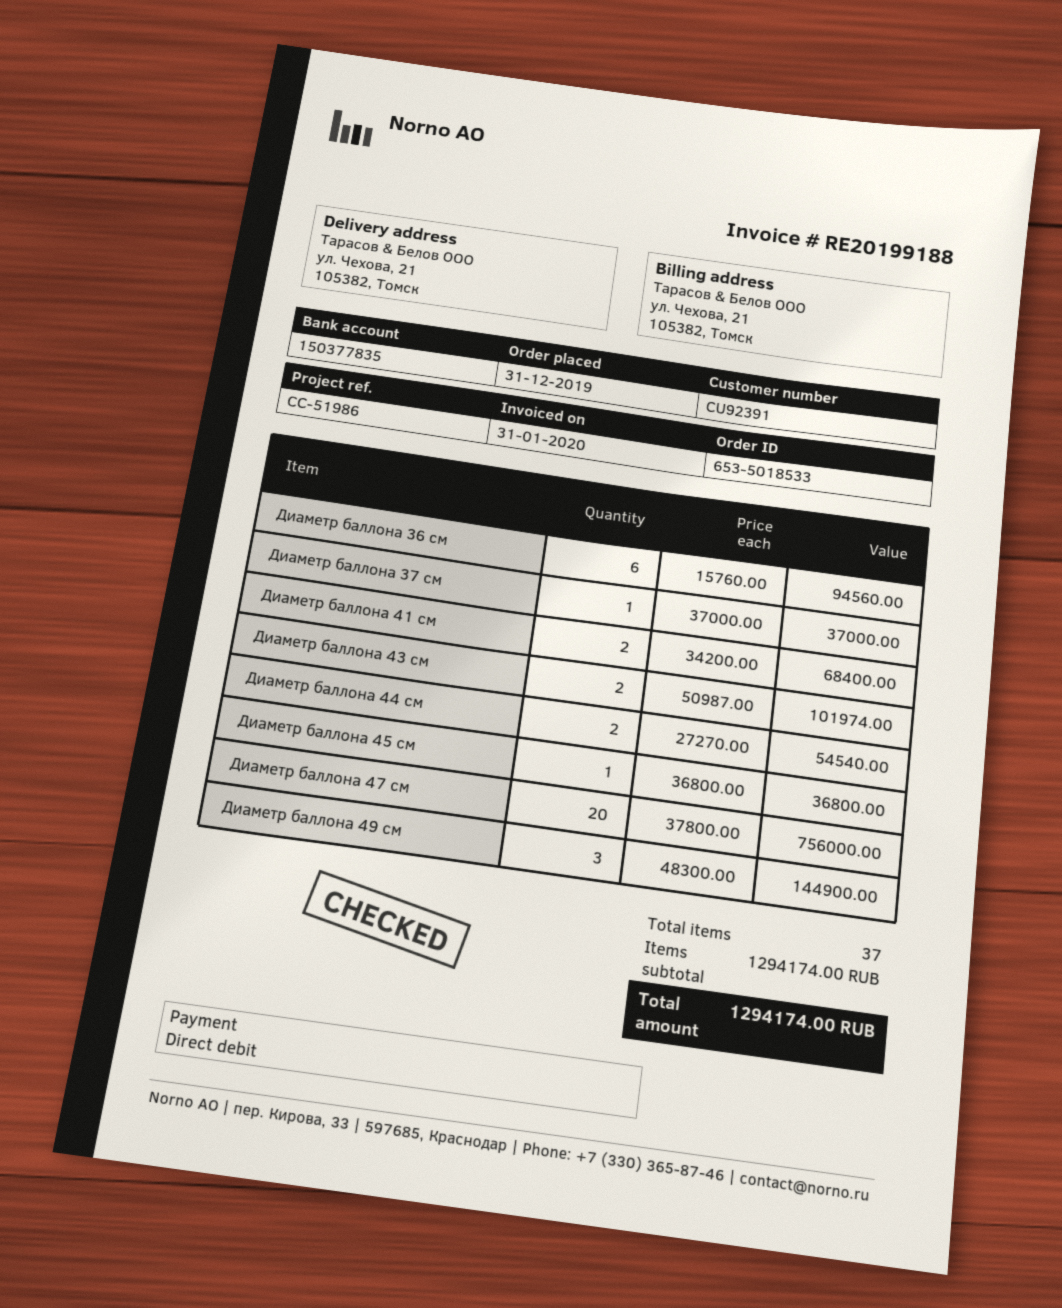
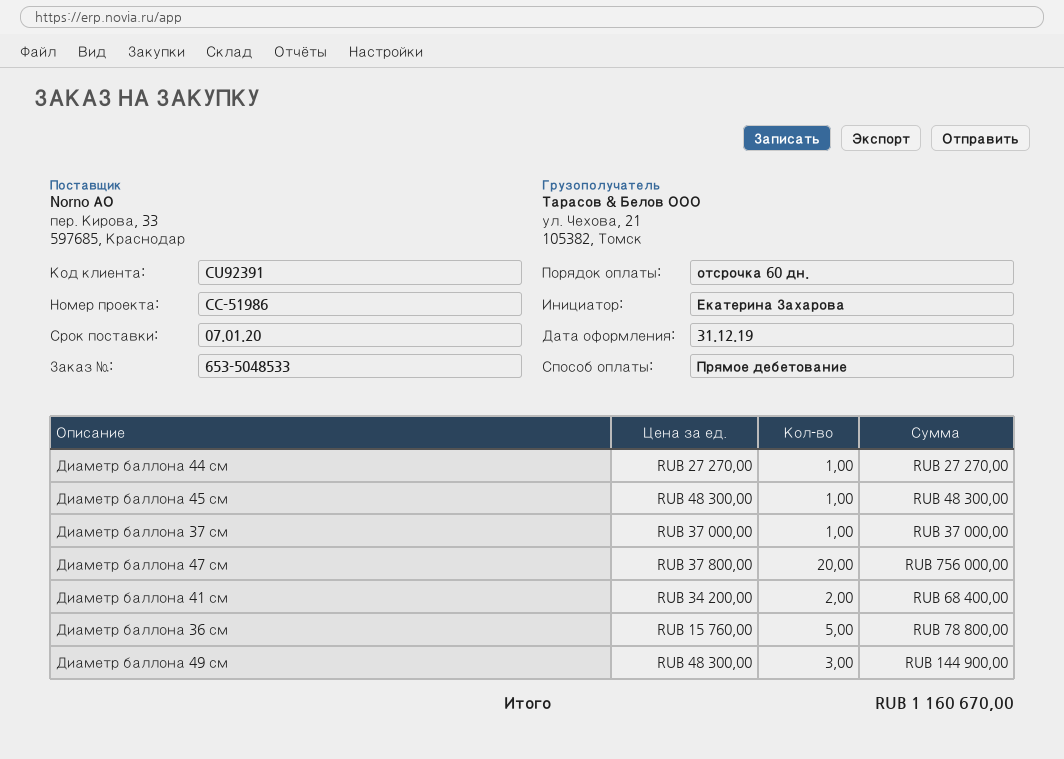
order number: 653-5018533 -> 653-5048533
Диаметр баллона 36 см: 6 x 15760.00 = 94560.00 -> 5 x 15760.00 = 78800.00
Диаметр баллона 43 см: 2 x 50987.00 = 101974.00 -> none
Диаметр баллона 44 см: 2 x 27270.00 = 54540.00 -> 1 x 27270.00 = 27270.00
Диаметр баллона 45 см: 1 x 36800.00 = 36800.00 -> 1 x 48300.00 = 48300.00
total: 1294174.00 -> 1160670.00

